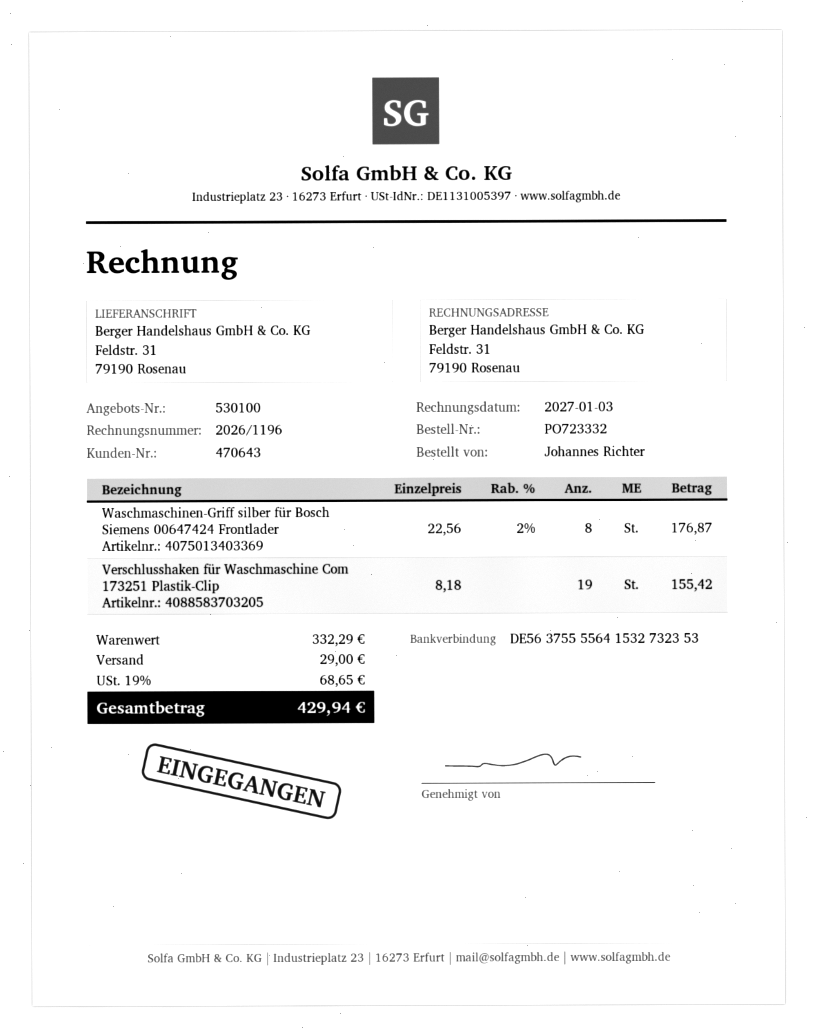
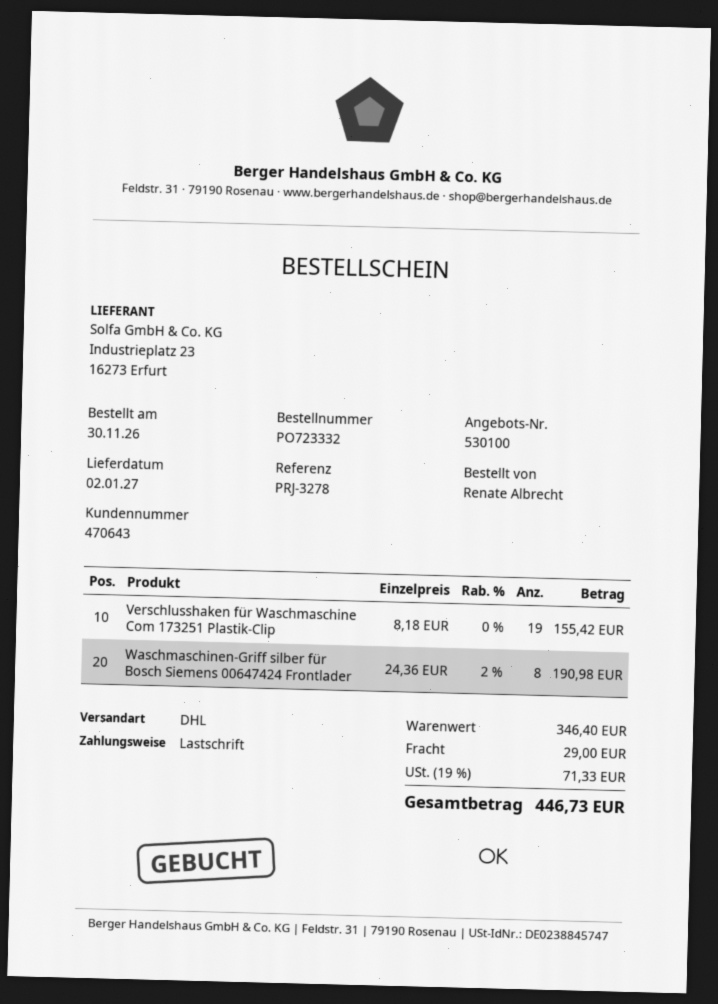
ordered by: Johannes Richter -> Renate Albrecht
Waschmaschinen-Griff silber für Bosch Siemens 00647424 Frontlader: 8 x 22.56 - 2% = 176.87 -> 8 x 24.36 - 2% = 190.98
subtotal: 332.29 -> 346.40
tax: 19% = 68.65 -> 19% = 71.33
total: 429.94 -> 446.73

